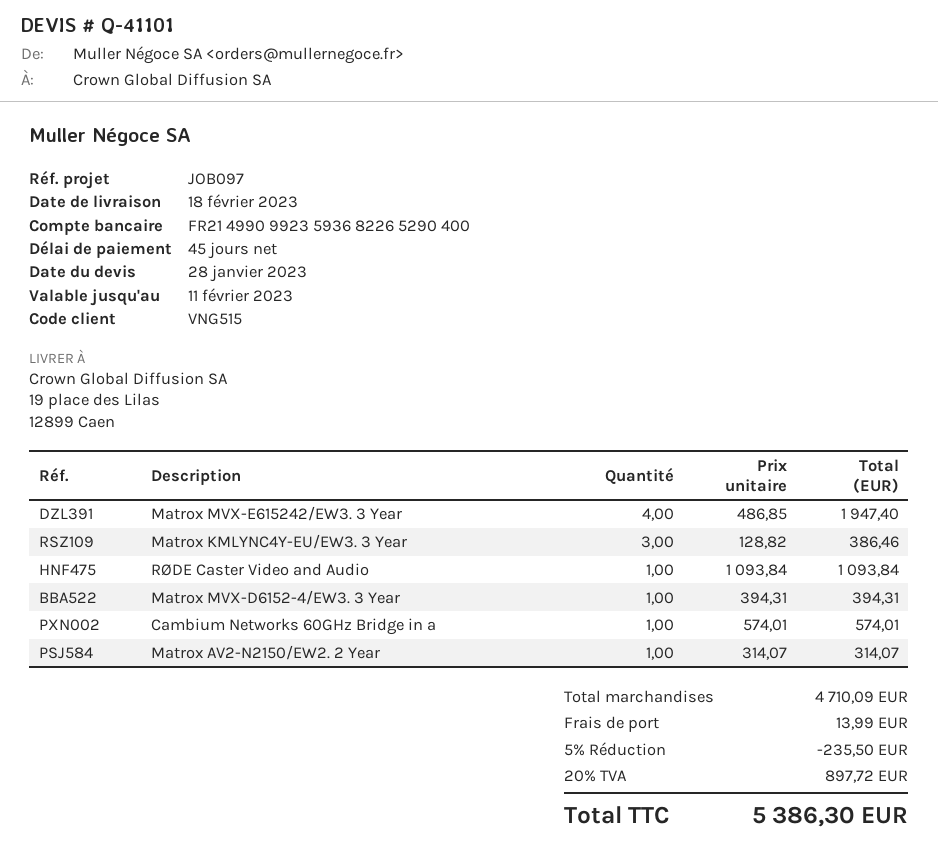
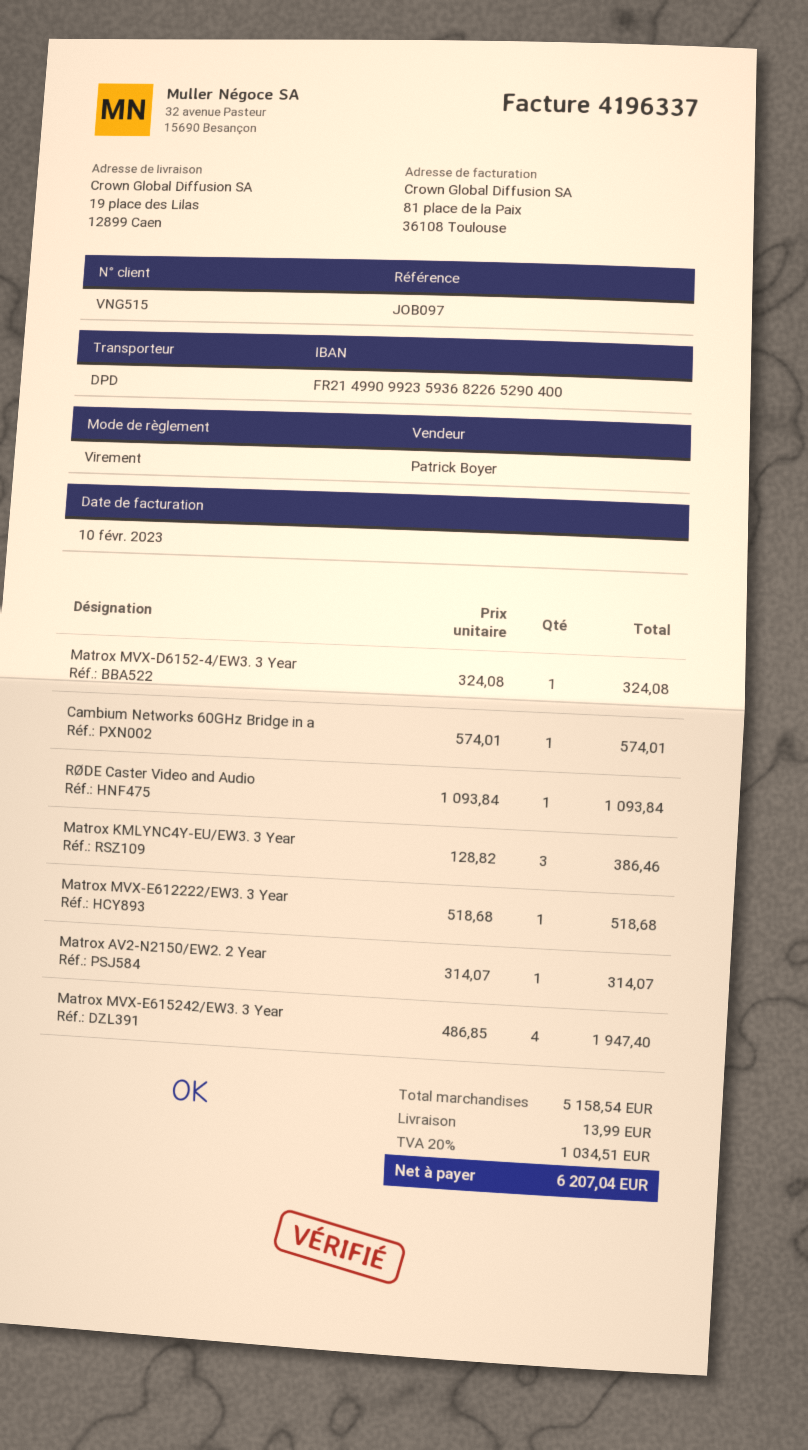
Matrox MVX-D6152-4/EW3. 3 Year: 1 x 394.31 = 394.31 -> 1 x 324.08 = 324.08
Matrox MVX-E612222/EW3. 3 Year: none -> 1 x 518.68 = 518.68
subtotal: 4710.09 -> 5158.54
discount: 5% = 235.50 -> none
tax: 20% = 897.72 -> 20% = 1034.51
total: 5386.30 -> 6207.04

